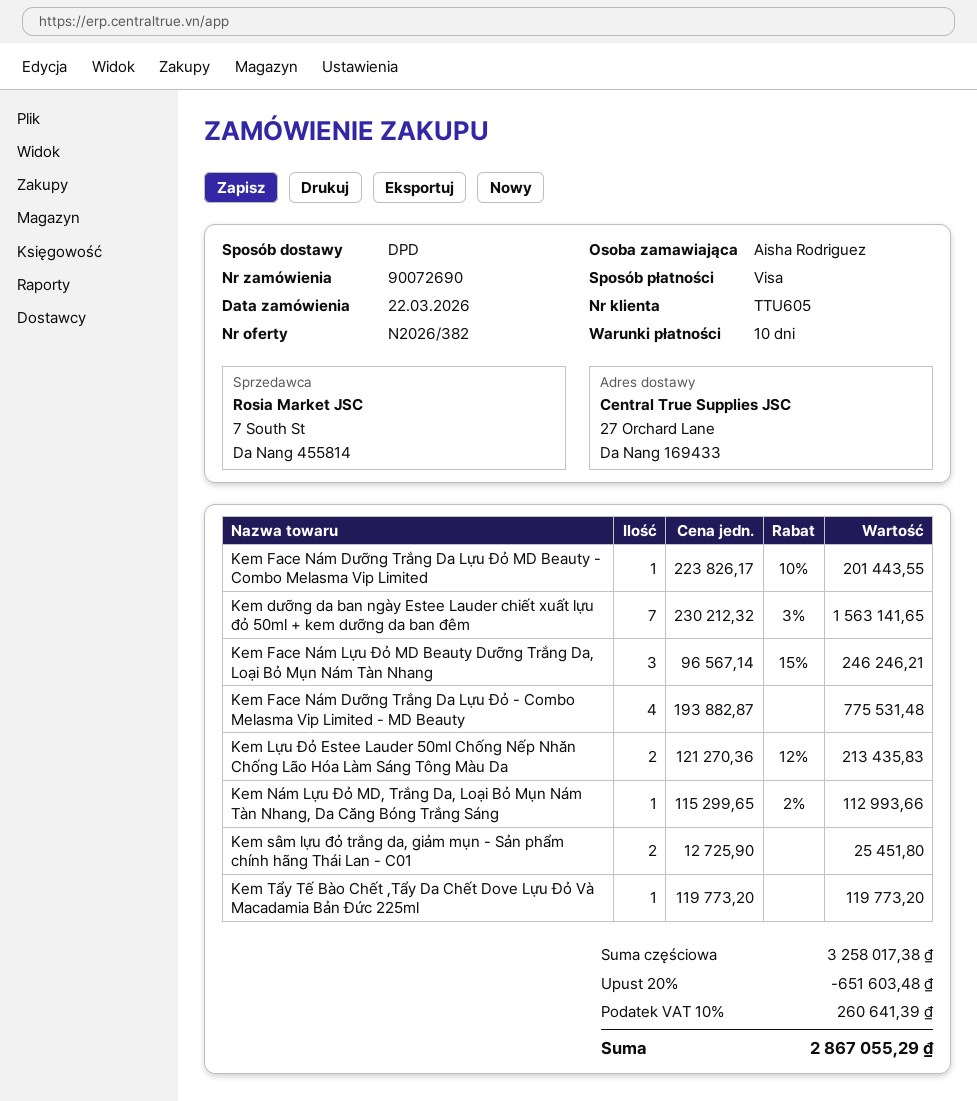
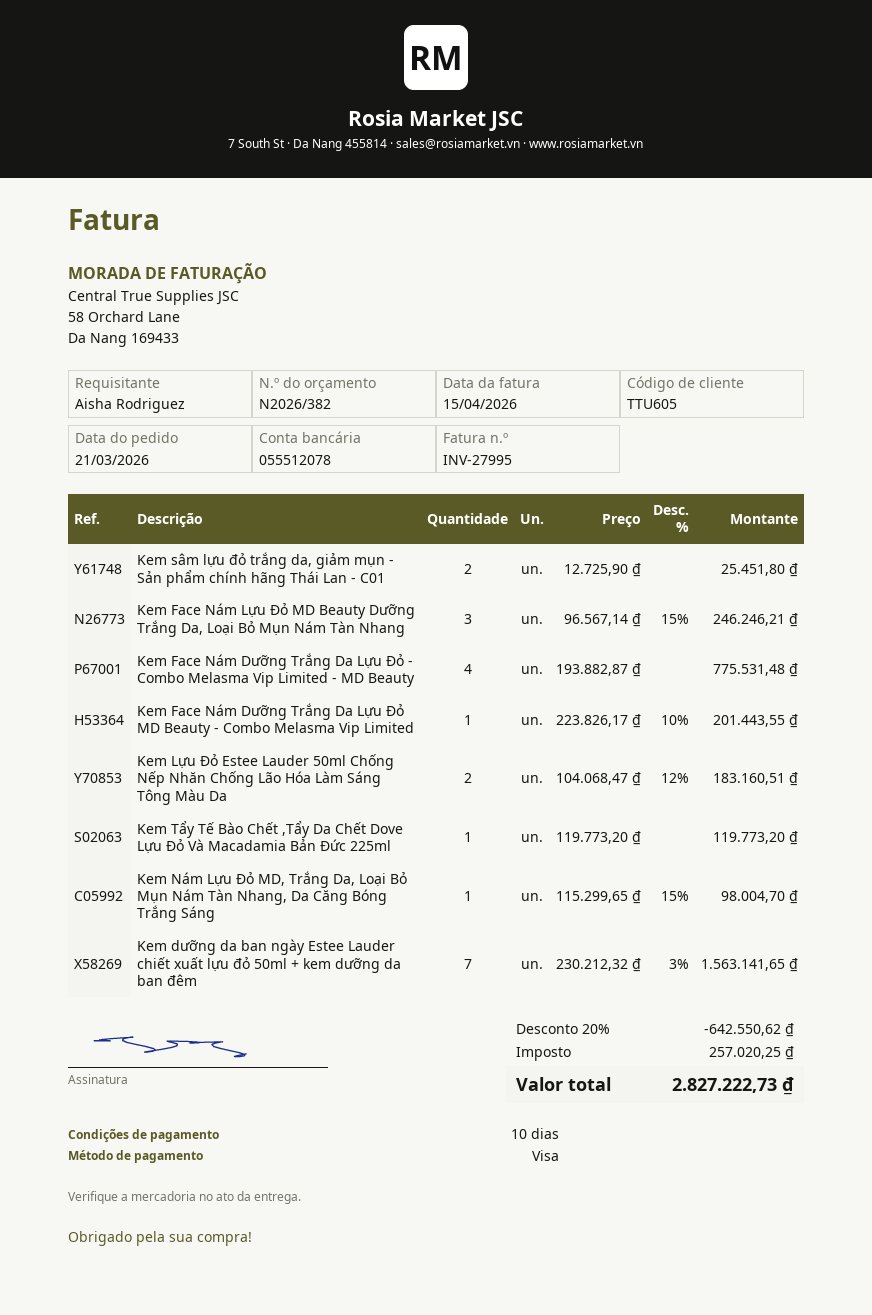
order date: 2026-03-22 -> 2026-03-21
Kem Lựu Đỏ Estee Lauder 50ml Chống Nếp Nhăn Chống Lão Hóa Làm Sáng Tông Màu Da: 2 x 121270.36 - 12% = 213435.83 -> 2 x 104068.47 - 12% = 183160.51
Kem Nám Lựu Đỏ MD, Trắng Da, Loại Bỏ Mụn Nám Tàn Nhang, Da Căng Bóng Trắng Sáng: 1 x 115299.65 - 2% = 112993.66 -> 1 x 115299.65 - 15% = 98004.70
discount: 20% = 651603.48 -> 20% = 642550.62
tax: 260641.39 -> 257020.25
total: 2867055.29 -> 2827222.73

